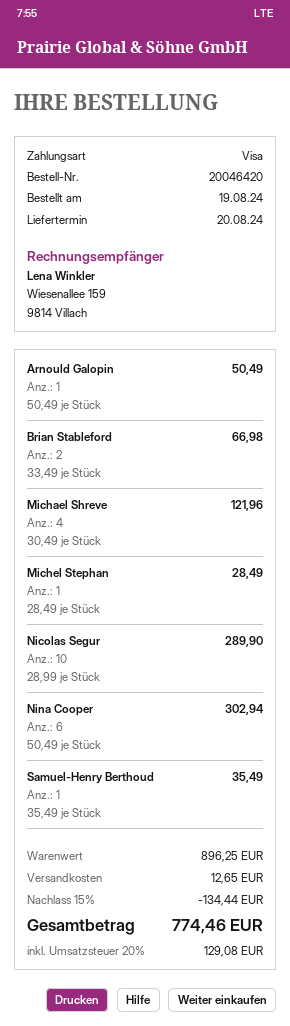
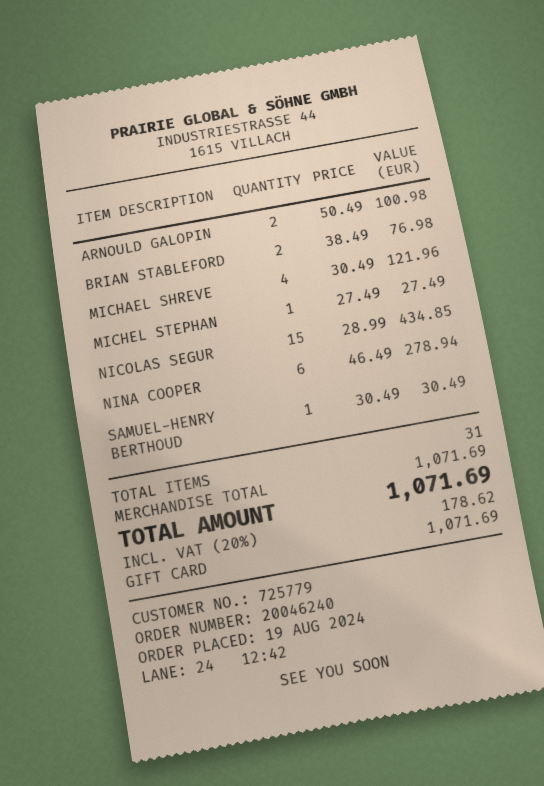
order number: 20046420 -> 20046240
payment method: Visa -> gift card
Arnould Galopin: 1 x 50.49 = 50.49 -> 2 x 50.49 = 100.98
Brian Stableford: 2 x 33.49 = 66.98 -> 2 x 38.49 = 76.98
Michel Stephan: 1 x 28.49 = 28.49 -> 1 x 27.49 = 27.49
Nicolas Segur: 10 x 28.99 = 289.90 -> 15 x 28.99 = 434.85
Nina Cooper: 6 x 50.49 = 302.94 -> 6 x 46.49 = 278.94
Samuel-Henry Berthoud: 1 x 35.49 = 35.49 -> 1 x 30.49 = 30.49
subtotal: 896.25 -> 1071.69
discount: 15% = 134.44 -> none
shipping: 12.65 -> none
tax: 20% = 129.08 -> 20% = 178.62
total: 774.46 -> 1071.69

